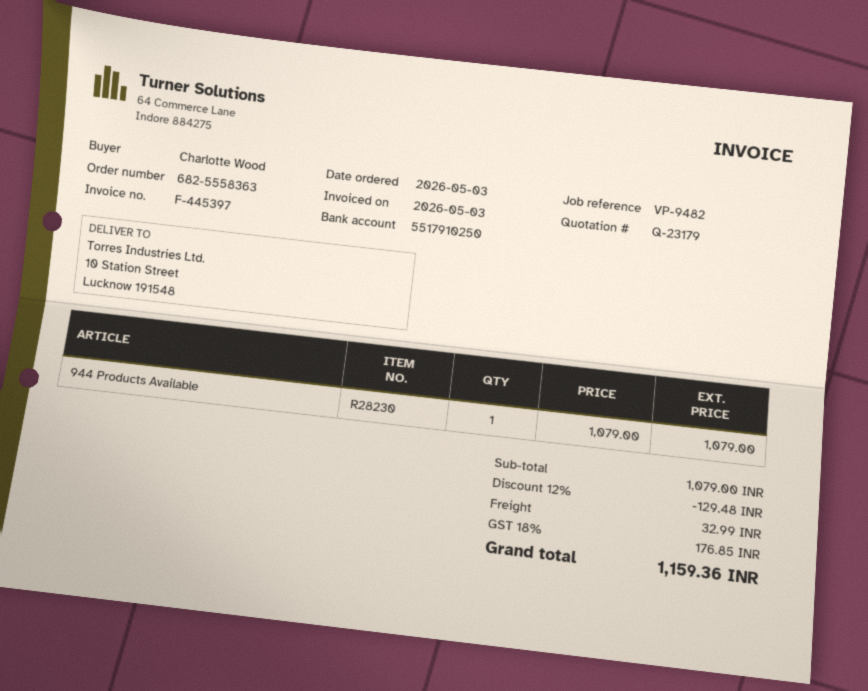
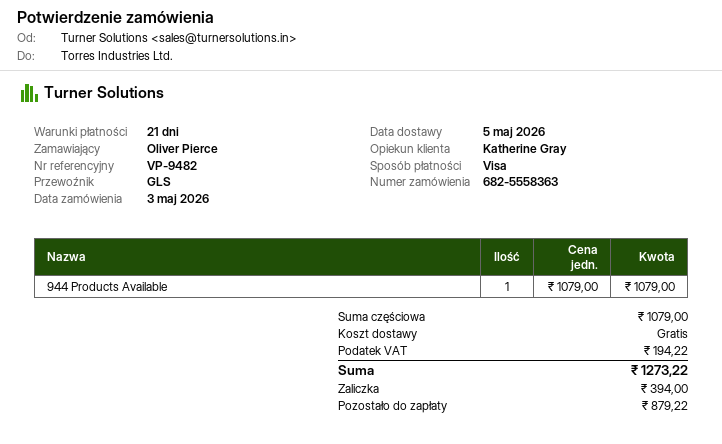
ordered by: Charlotte Wood -> Oliver Pierce
discount: 12% = 129.48 -> none
shipping: 32.99 -> 0.00
tax: 176.85 -> 194.22
total: 1159.36 -> 1273.22

